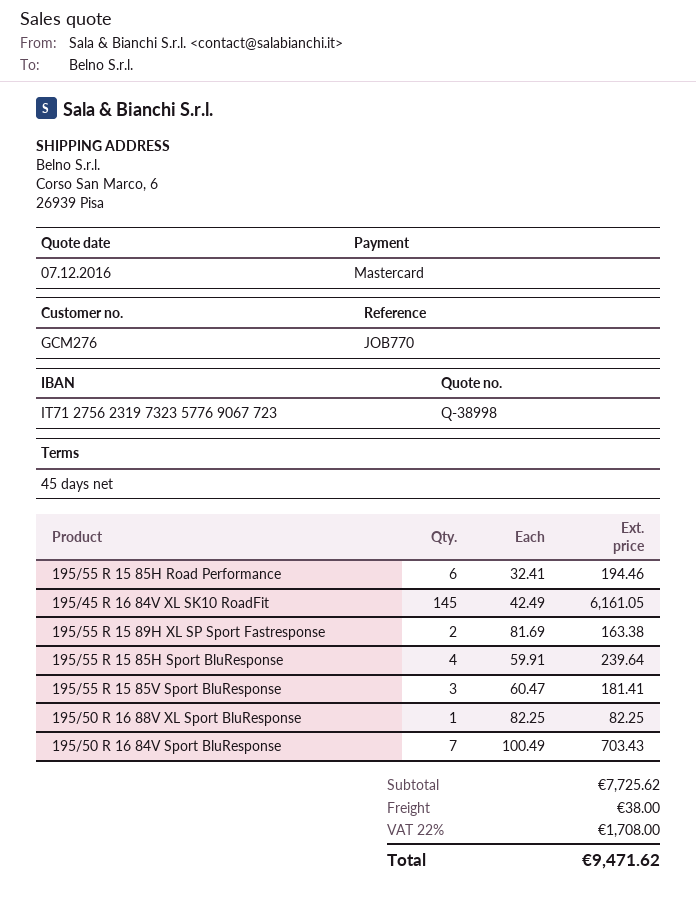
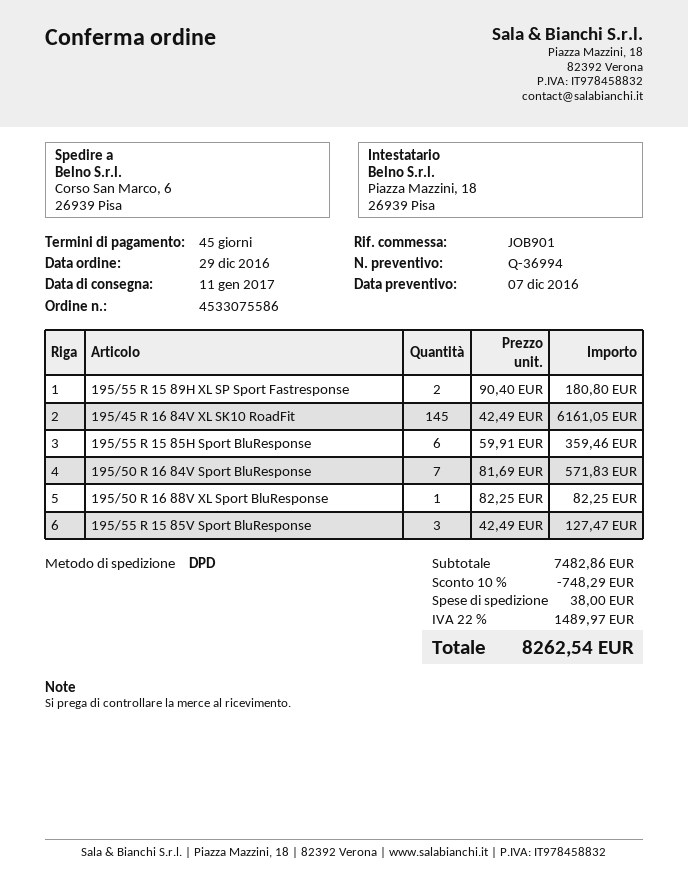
quote number: Q-38998 -> Q-36994
reference: JOB770 -> JOB901
195/55 R 15 85H Road Performance: 6 x 32.41 = 194.46 -> none
195/55 R 15 89H XL SP Sport Fastresponse: 2 x 81.69 = 163.38 -> 2 x 90.40 = 180.80
195/55 R 15 85H Sport BluResponse: 4 x 59.91 = 239.64 -> 6 x 59.91 = 359.46
195/55 R 15 85V Sport BluResponse: 3 x 60.47 = 181.41 -> 3 x 42.49 = 127.47
195/50 R 16 84V Sport BluResponse: 7 x 100.49 = 703.43 -> 7 x 81.69 = 571.83
subtotal: 7725.62 -> 7482.86
discount: none -> 10% = 748.29
tax: 22% = 1708.00 -> 22% = 1489.97
total: 9471.62 -> 8262.54

